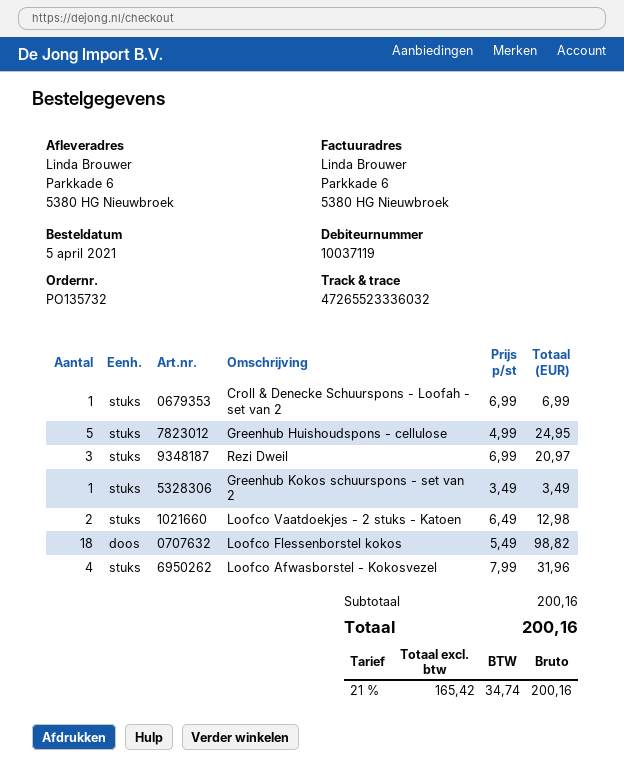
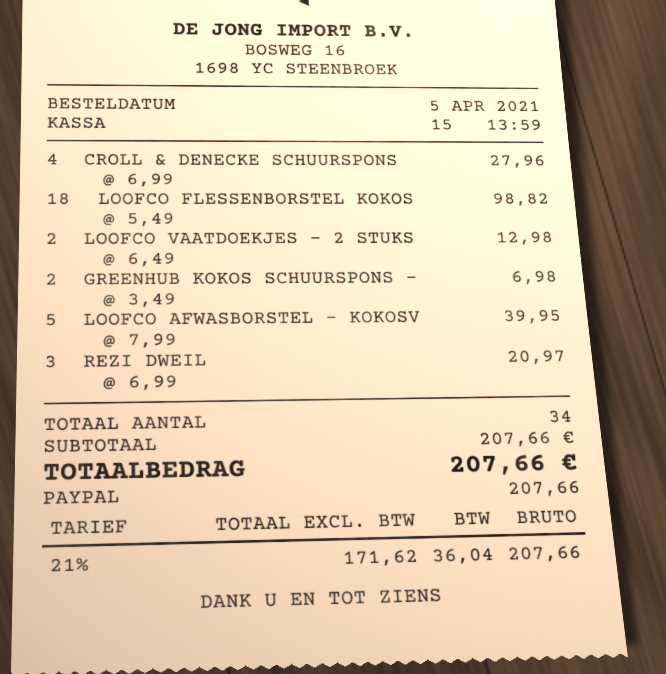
Croll & Denecke Schuurspons - Loofah - set van 2: 1 x 6.99 = 6.99 -> 4 x 6.99 = 27.96
Greenhub Huishoudspons - cellulose: 5 x 4.99 = 24.95 -> none
Greenhub Kokos schuurspons - set van 2: 1 x 3.49 = 3.49 -> 2 x 3.49 = 6.98
Loofco Afwasborstel - Kokosvezel: 4 x 7.99 = 31.96 -> 5 x 7.99 = 39.95
subtotal: 200.16 -> 207.66
net: 165.42 -> 171.62
tax: 21% = 34.74 -> 21% = 36.04
total: 200.16 -> 207.66

